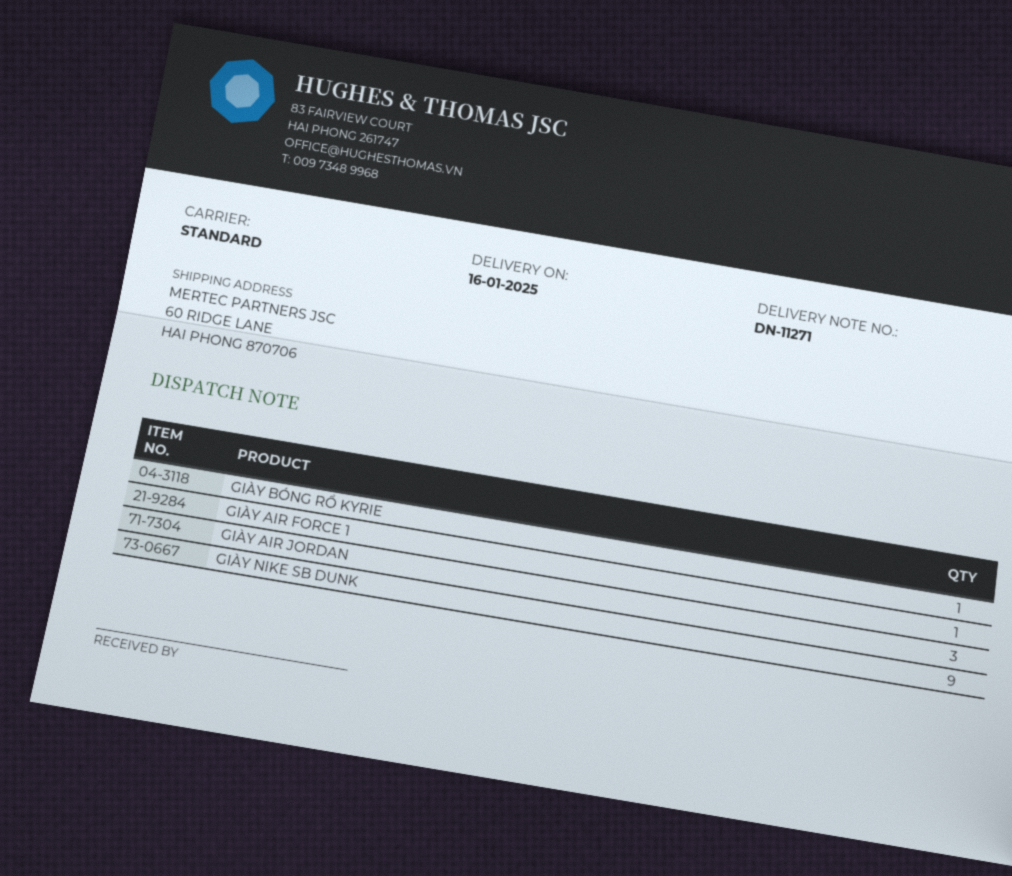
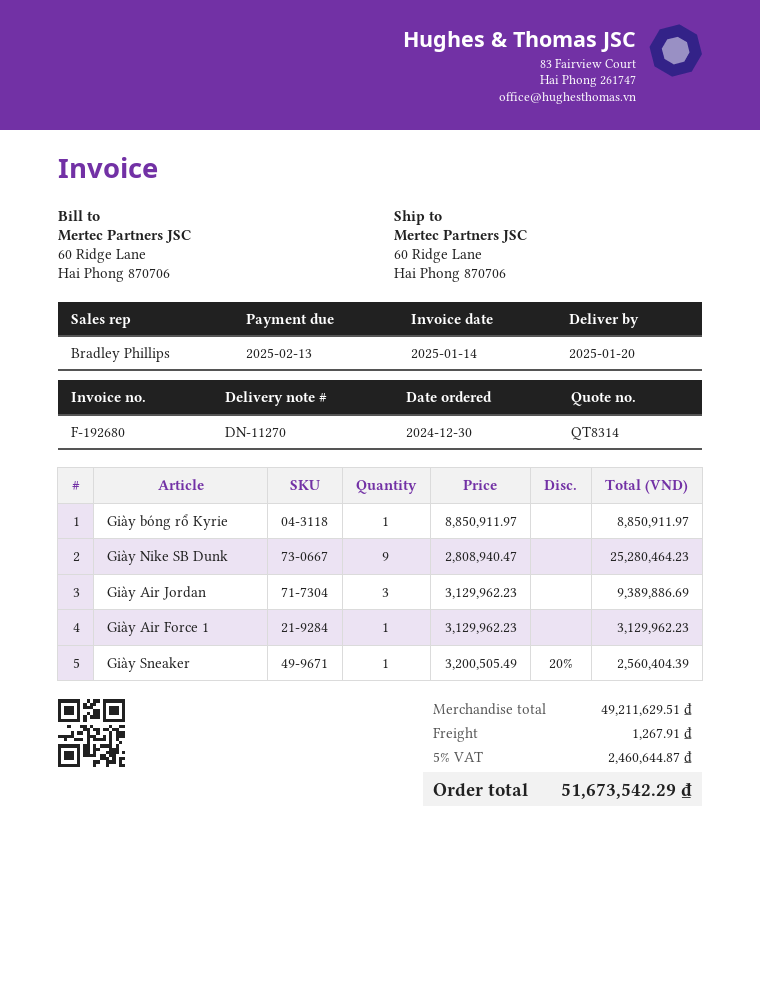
delivery note number: DN-11271 -> DN-11270
delivery date: 2025-01-16 -> 2025-01-20
Giày Sneaker: none -> 1

